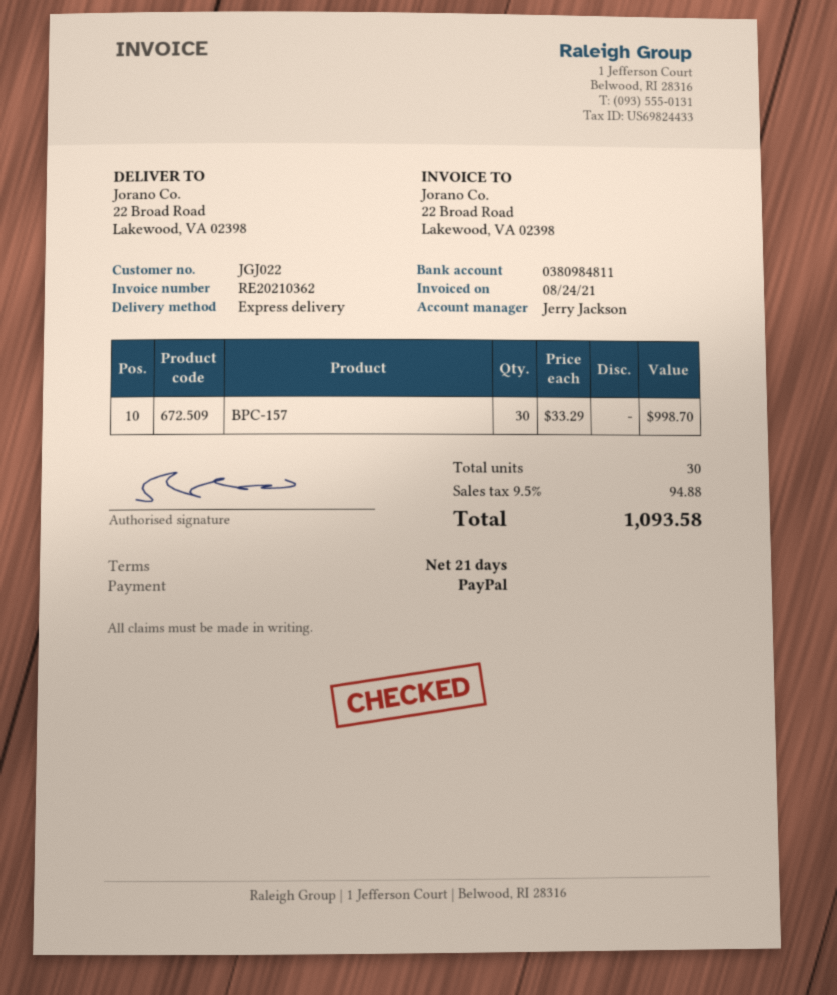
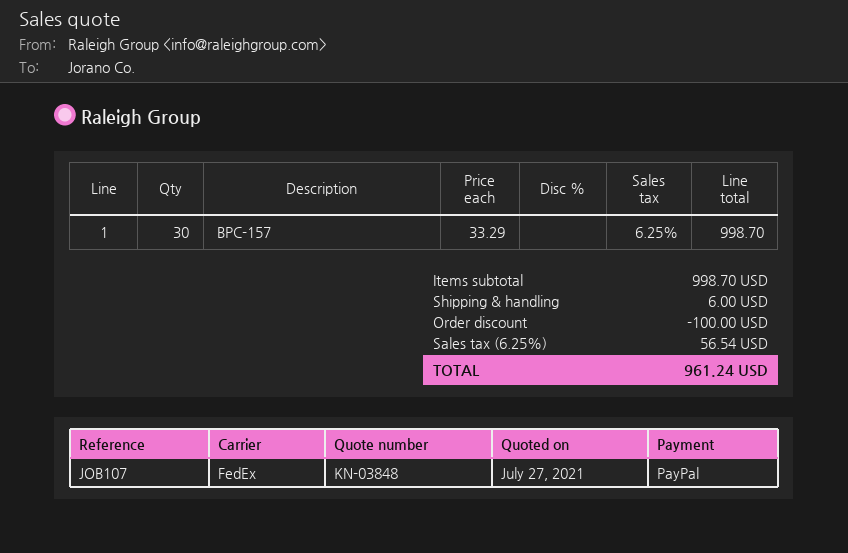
shipping method: express -> FedEx
discount: none -> 100.00
shipping: none -> 6.00
tax: 9.5% = 94.88 -> 6.25% = 56.54
total: 1093.58 -> 961.24

